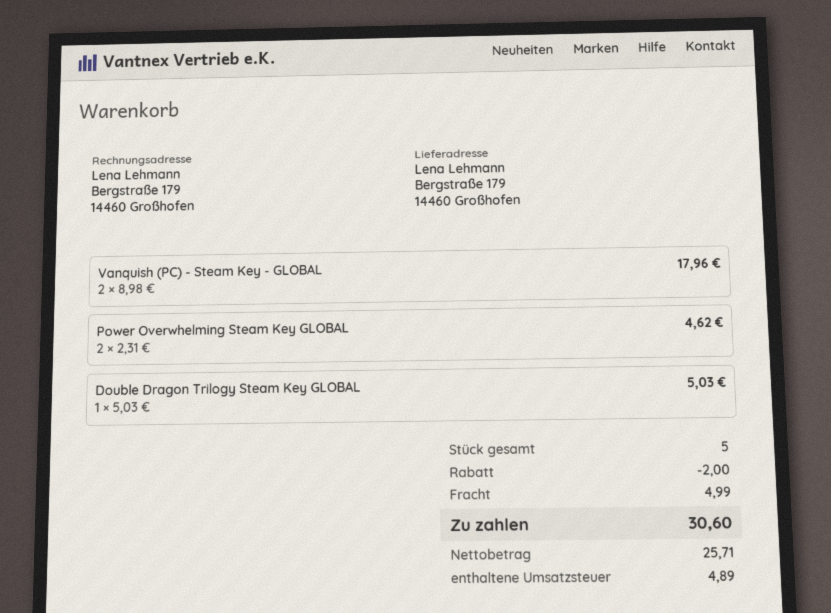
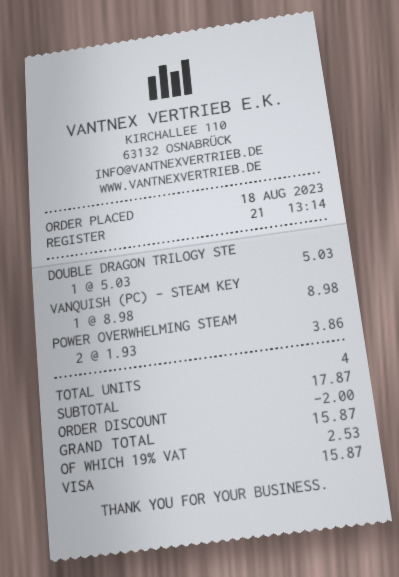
Vanquish (PC) - Steam Key - GLOBAL: 2 x 8.98 = 17.96 -> 1 x 8.98 = 8.98
Power Overwhelming Steam Key GLOBAL: 2 x 2.31 = 4.62 -> 2 x 1.93 = 3.86
total quantity: 5 -> 4
shipping: 4.99 -> none
tax: 4.89 -> 2.53
total: 30.60 -> 15.87

